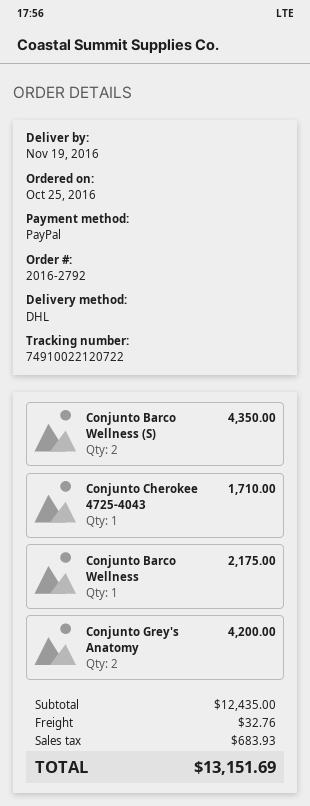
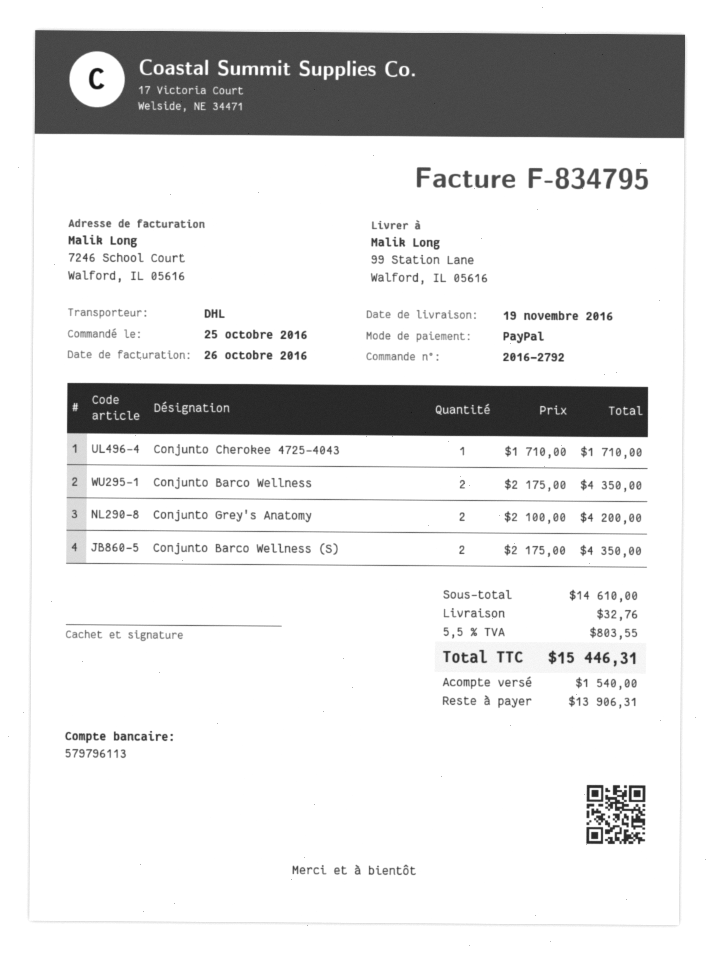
Conjunto Barco Wellness: 1 for 2175.00 -> 2 for 4350.00
subtotal: 12435.00 -> 14610.00
tax: 683.93 -> 803.55
total: 13151.69 -> 15446.31

